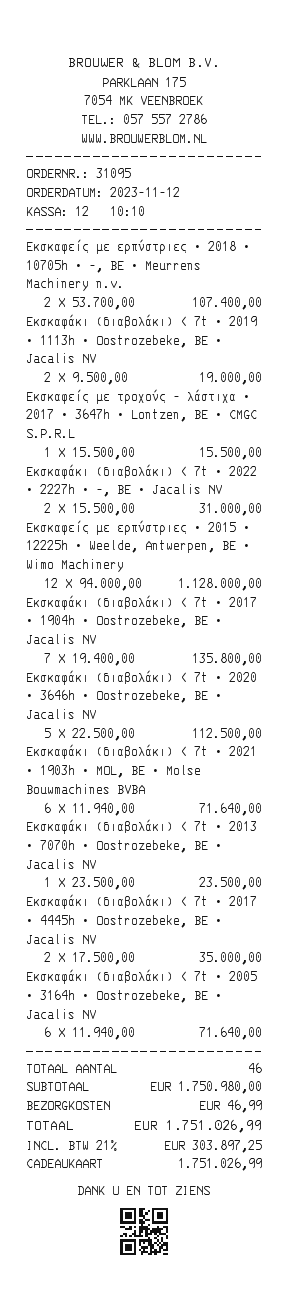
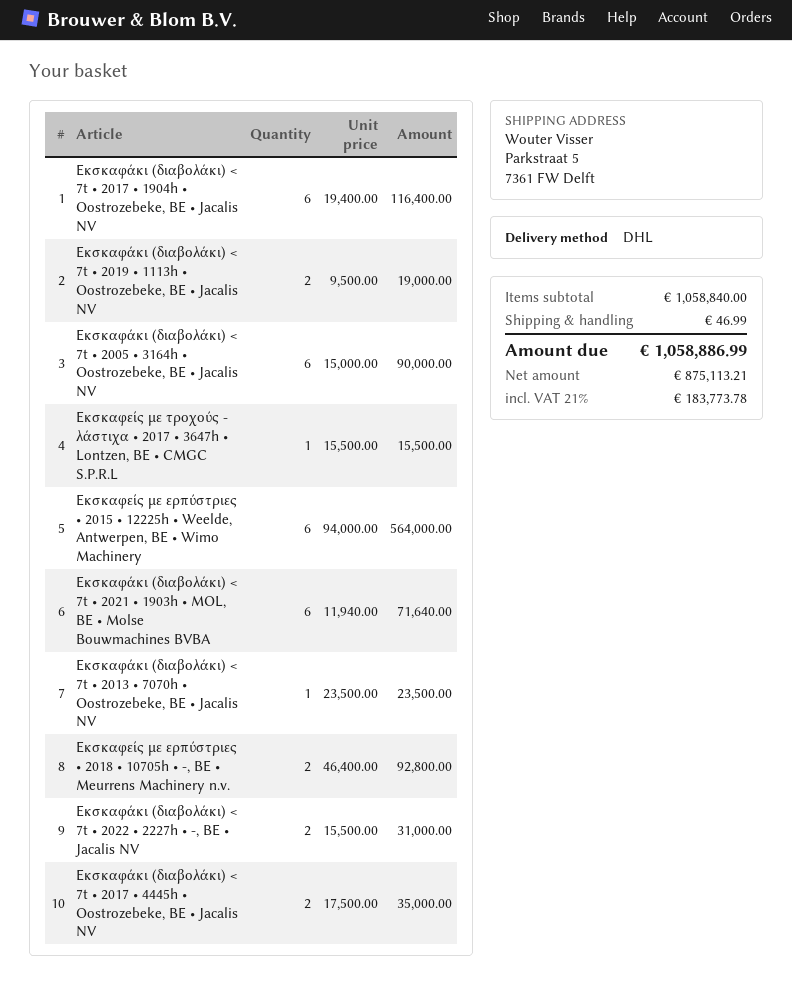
Εκσκαφείς με ερπύστριες • 2018 • 10705h • -, BE • Meurrens Machinery n.v.: 2 x 53700.00 = 107400.00 -> 2 x 46400.00 = 92800.00
Εκσκαφείς με ερπύστριες • 2015 • 12225h • Weelde, Antwerpen, BE • Wimo Machinery: 12 x 94000.00 = 1128000.00 -> 6 x 94000.00 = 564000.00
Εκσκαφάκι (διαβολάκι) < 7t • 2017 • 1904h • Oostrozebeke, BE • Jacalis NV: 7 x 19400.00 = 135800.00 -> 6 x 19400.00 = 116400.00
Εκσκαφάκι (διαβολάκι) < 7t • 2020 • 3646h • Oostrozebeke, BE • Jacalis NV: 5 x 22500.00 = 112500.00 -> none
Εκσκαφάκι (διαβολάκι) < 7t • 2005 • 3164h • Oostrozebeke, BE • Jacalis NV: 6 x 11940.00 = 71640.00 -> 6 x 15000.00 = 90000.00
subtotal: 1750980.00 -> 1058840.00
tax: 21% = 303897.25 -> 21% = 183773.78
total: 1751026.99 -> 1058886.99

